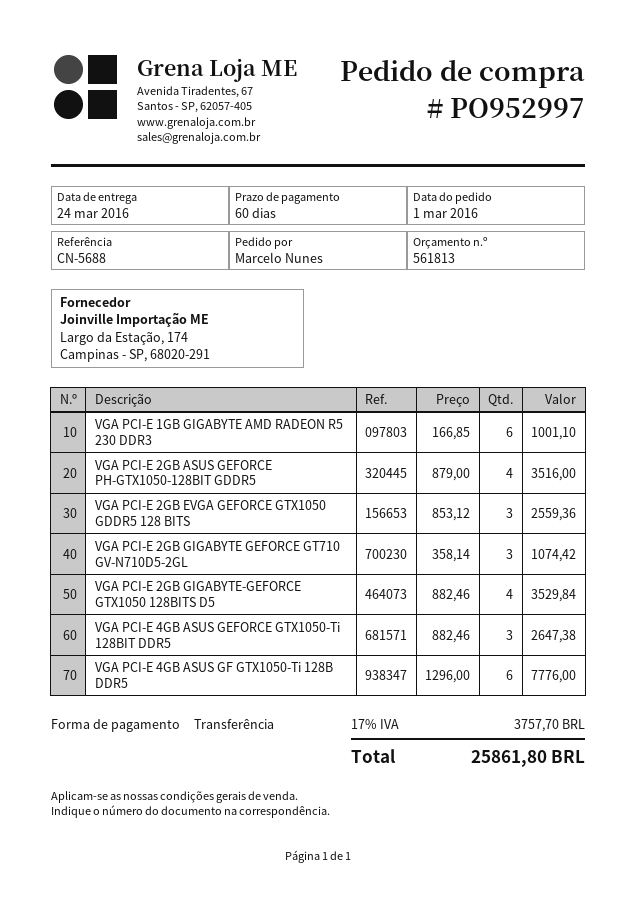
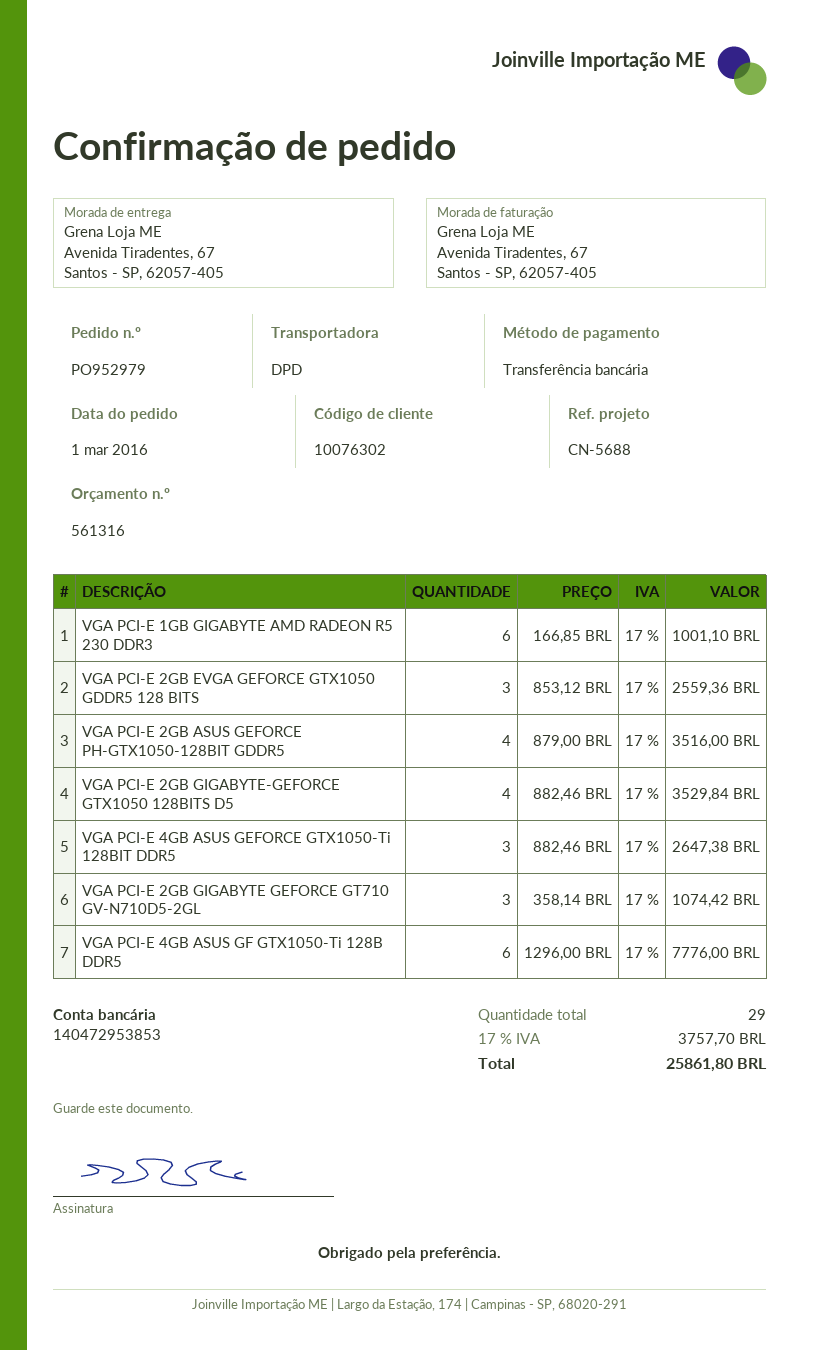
quote number: 561813 -> 561316
order number: PO952997 -> PO952979

